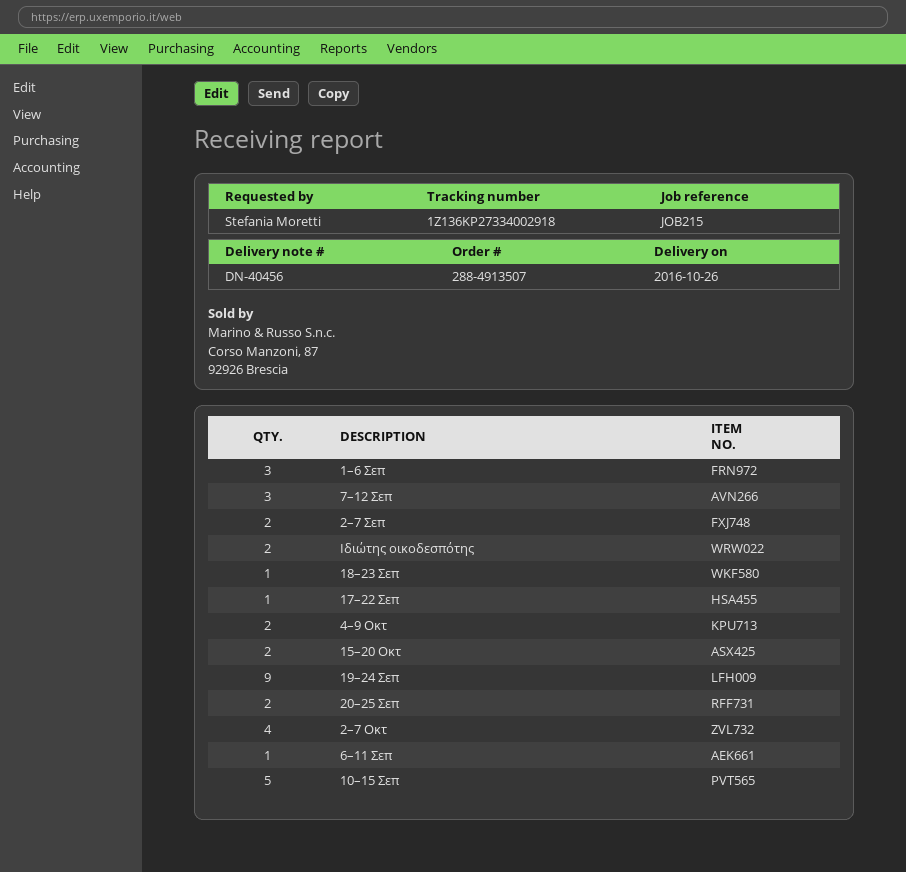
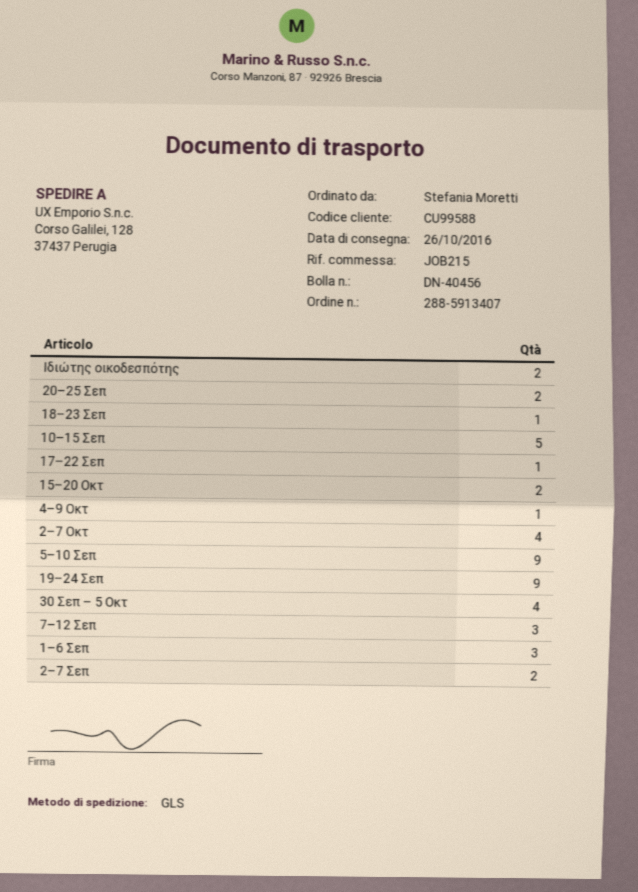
order number: 288-4913507 -> 288-5913407
4–9 Οκτ: 2 -> 1
6–11 Σεπ: 1 -> none
5–10 Σεπ: none -> 9
30 Σεπ – 5 Οκτ: none -> 4

